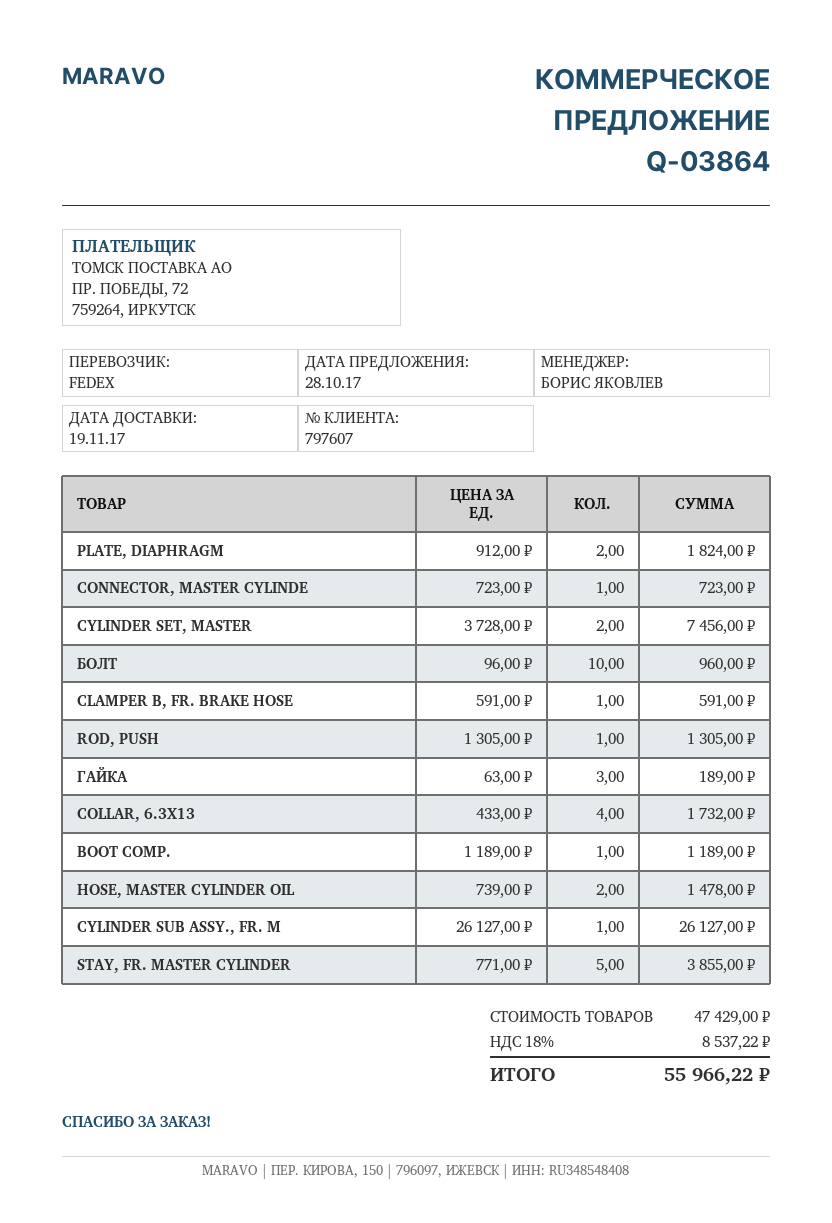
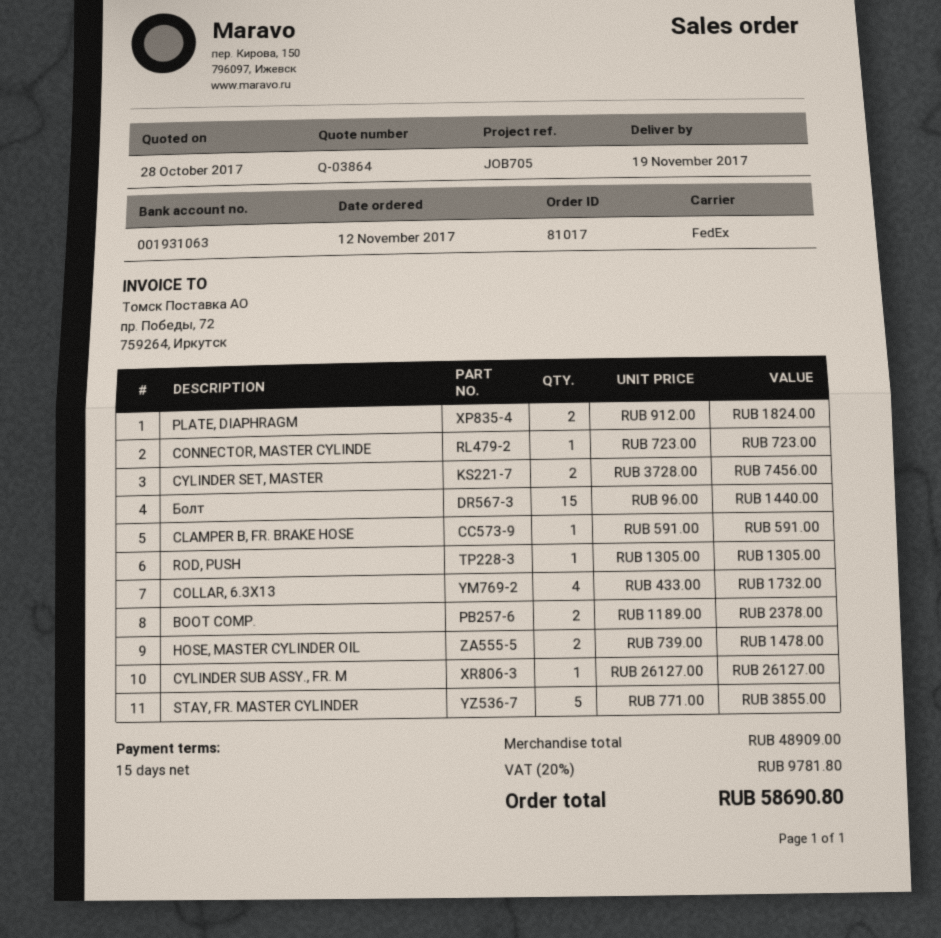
БОЛТ: 10 x 96.00 = 960.00 -> 15 x 96.00 = 1440.00
ГАЙКА: 3 x 63.00 = 189.00 -> none
BOOT COMP.: 1 x 1189.00 = 1189.00 -> 2 x 1189.00 = 2378.00
subtotal: 47429.00 -> 48909.00
tax: 18% = 8537.22 -> 20% = 9781.80
total: 55966.22 -> 58690.80

